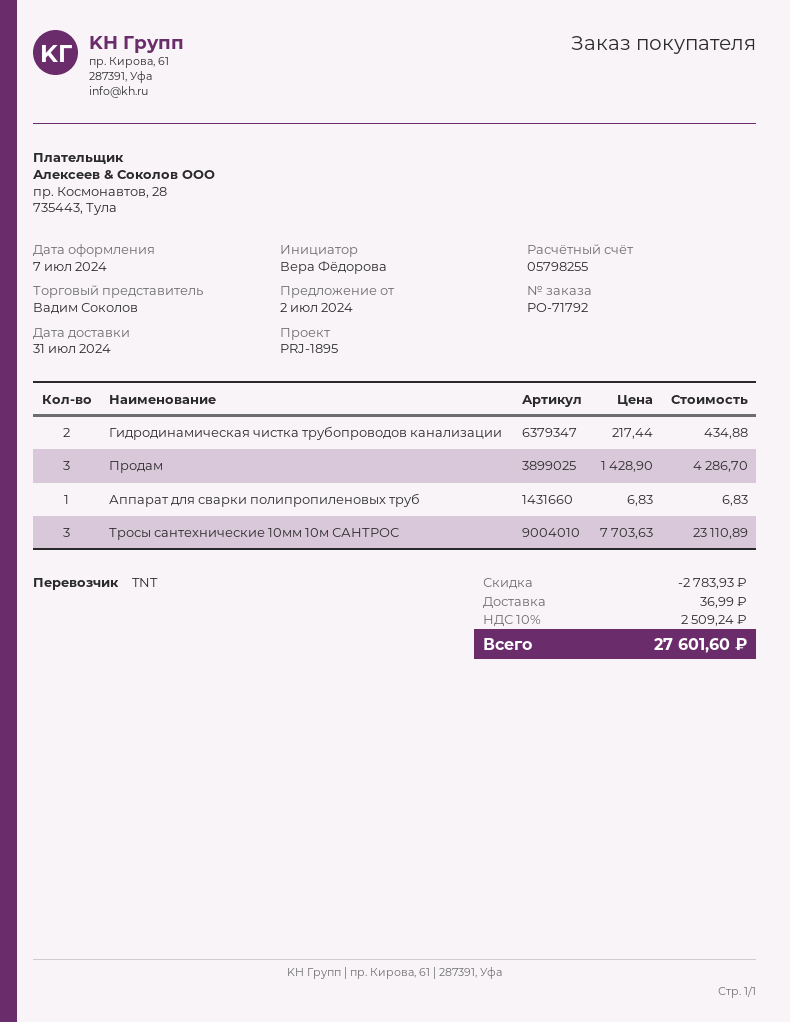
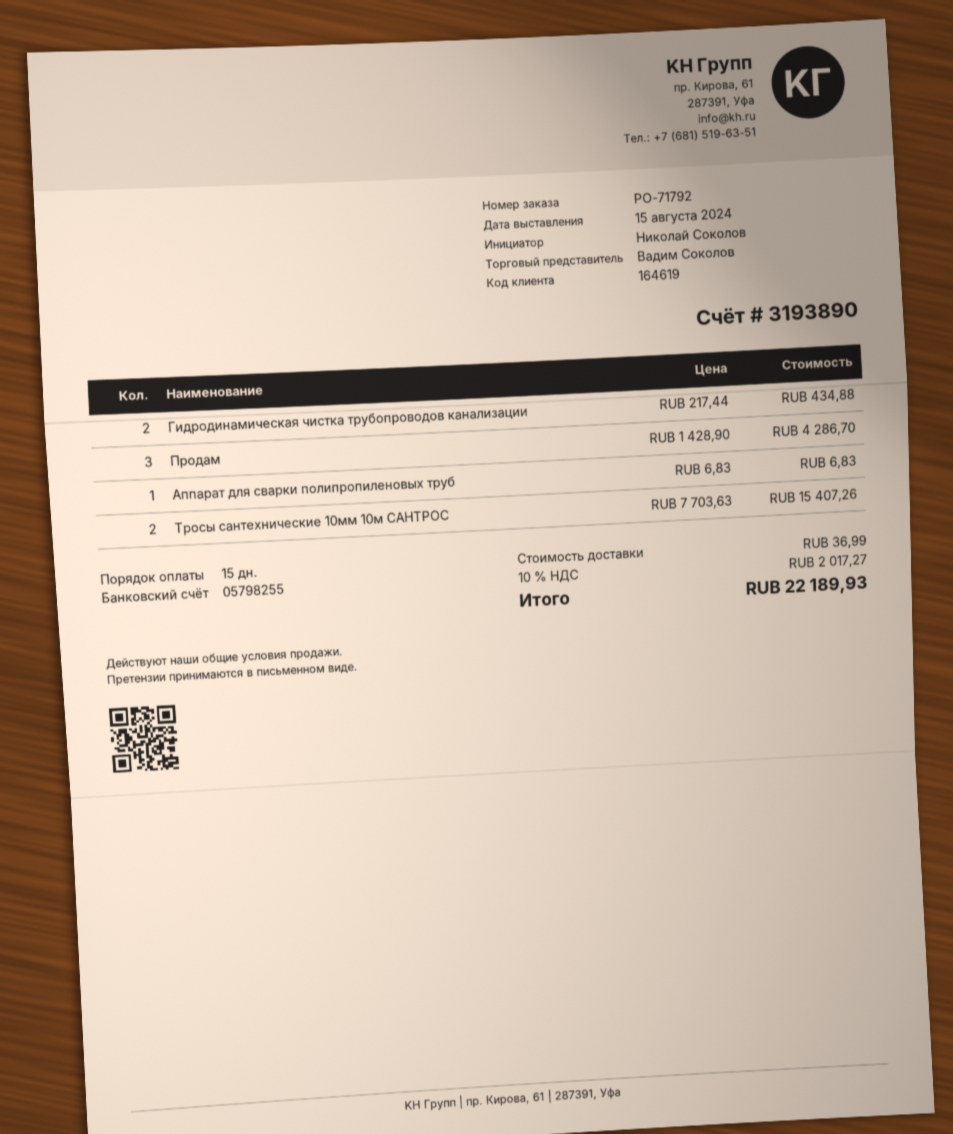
ordered by: Вера Фёдорова -> Николай Соколов
Тросы сантехнические 10мм 10м САНТРОС: 3 x 7703.63 = 23110.89 -> 2 x 7703.63 = 15407.26
discount: 2783.93 -> none
tax: 10% = 2509.24 -> 10% = 2017.27
total: 27601.60 -> 22189.93

